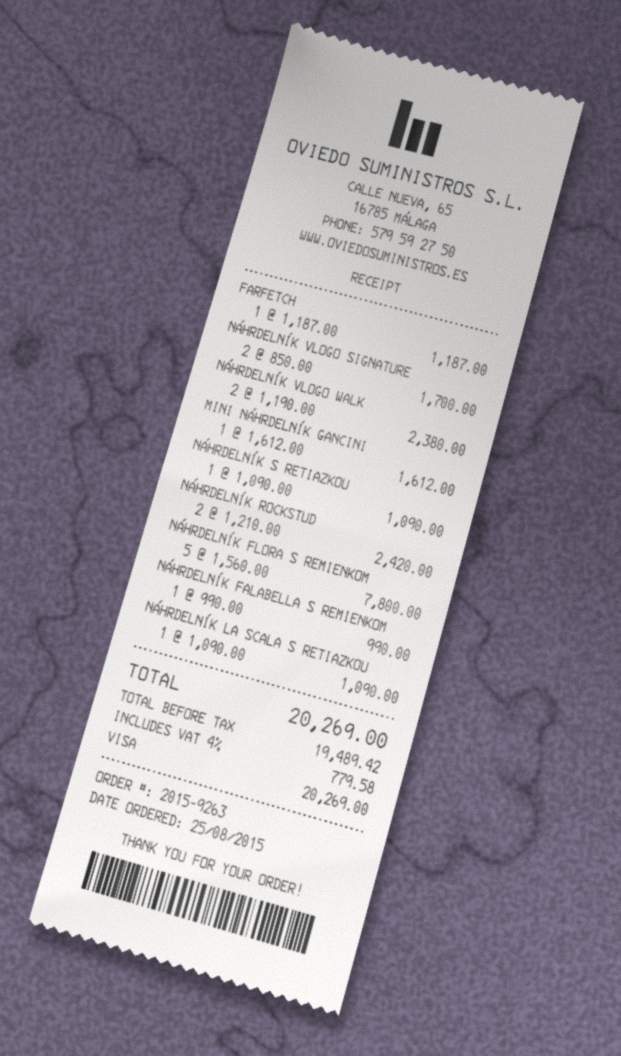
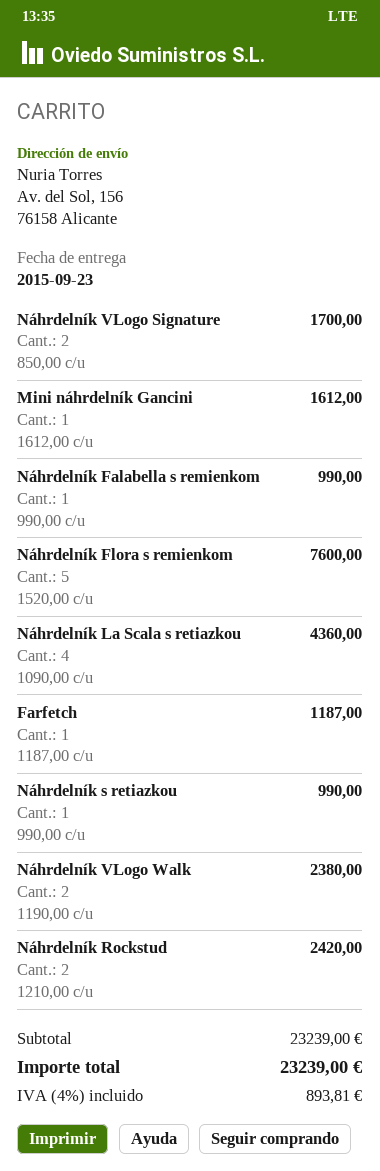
NÁHRDELNÍK S RETIAZKOU: 1 x 1090.00 = 1090.00 -> 1 x 990.00 = 990.00
NÁHRDELNÍK FLORA S REMIENKOM: 5 x 1560.00 = 7800.00 -> 5 x 1520.00 = 7600.00
NÁHRDELNÍK LA SCALA S RETIAZKOU: 1 x 1090.00 = 1090.00 -> 4 x 1090.00 = 4360.00
tax: 4% = 779.58 -> 4% = 893.81
total: 20269.00 -> 23239.00

